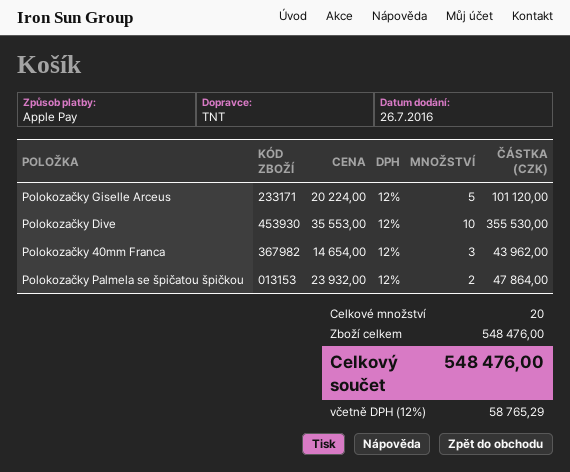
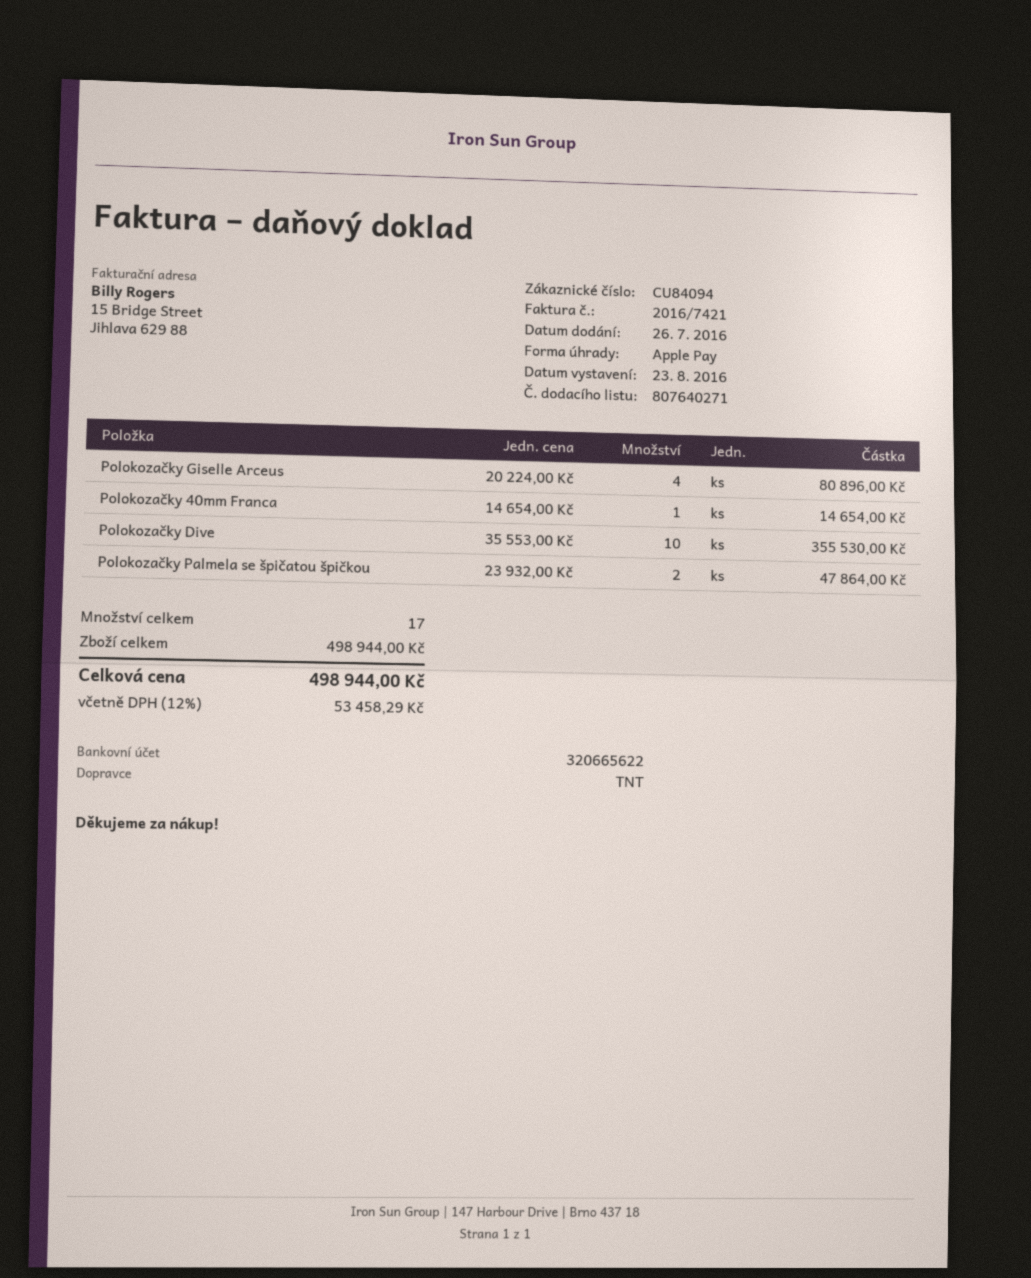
Polokozačky Giselle Arceus: 5 x 20224.00 = 101120.00 -> 4 x 20224.00 = 80896.00
Polokozačky 40mm Franca: 3 x 14654.00 = 43962.00 -> 1 x 14654.00 = 14654.00
total quantity: 20 -> 17
subtotal: 548476.00 -> 498944.00
tax: 12% = 58765.29 -> 12% = 53458.29
total: 548476.00 -> 498944.00

